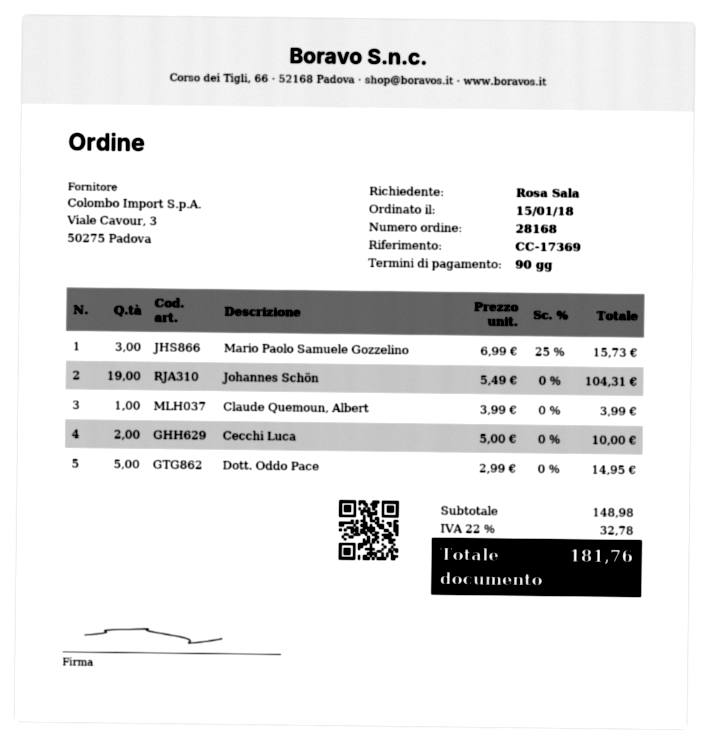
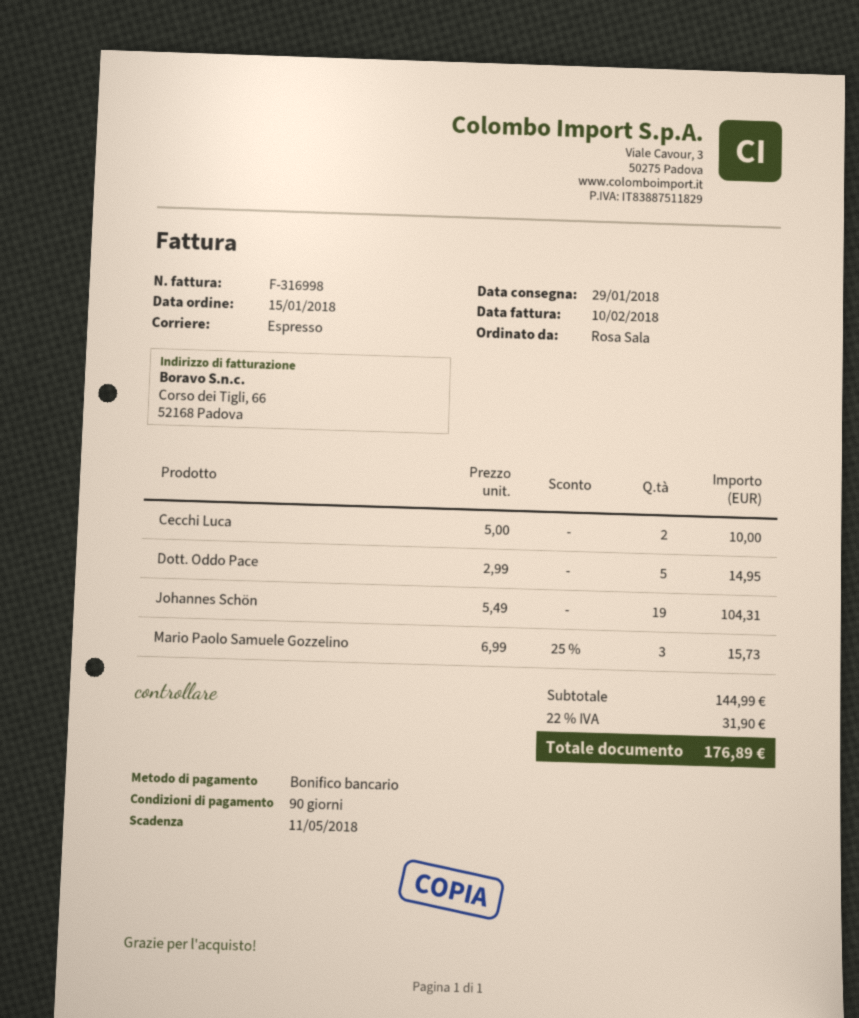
Claude Quemoun, Albert: 1 x 3.99 = 3.99 -> none
subtotal: 148.98 -> 144.99
tax: 22% = 32.78 -> 22% = 31.90
total: 181.76 -> 176.89

